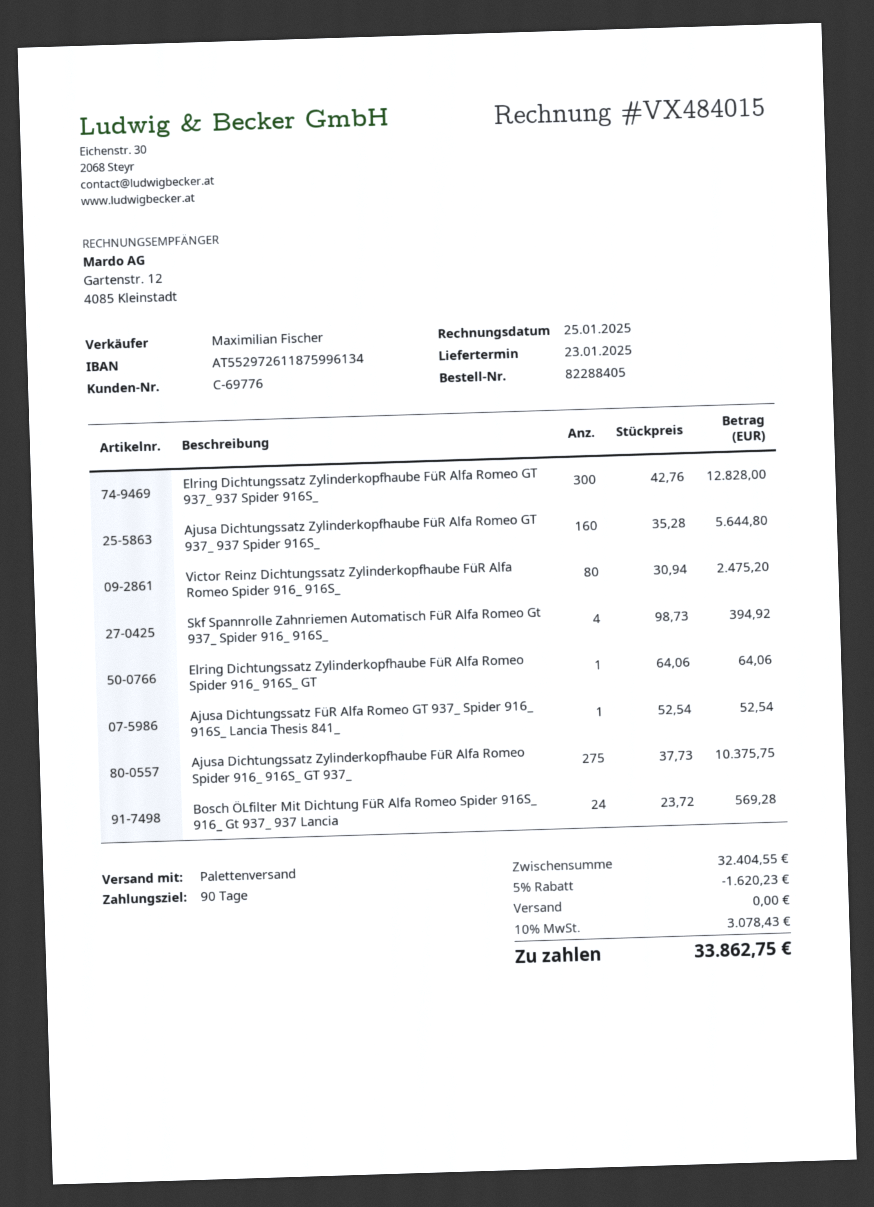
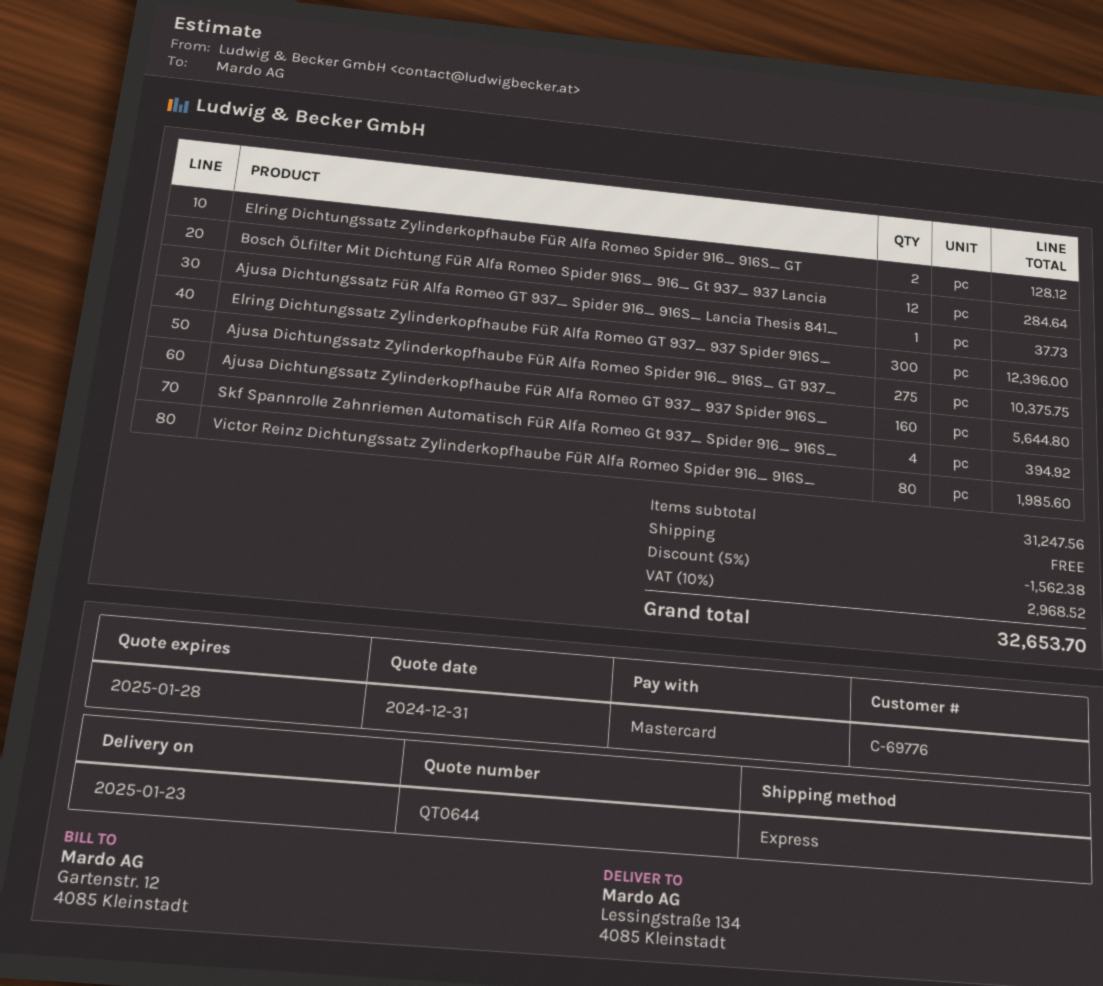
shipping method: pallet freight -> express
Elring Dichtungssatz Zylinderkopfhaube FüR Alfa Romeo GT 937_ 937 Spider 916S_: 300 for 12828.00 -> 300 for 12396.00
Victor Reinz Dichtungssatz Zylinderkopfhaube FüR Alfa Romeo Spider 916_ 916S_: 80 for 2475.20 -> 80 for 1985.60
Elring Dichtungssatz Zylinderkopfhaube FüR Alfa Romeo Spider 916_ 916S_ GT: 1 for 64.06 -> 2 for 128.12
Ajusa Dichtungssatz FüR Alfa Romeo GT 937_ Spider 916_ 916S_ Lancia Thesis 841_: 1 for 52.54 -> 1 for 37.73
Bosch ÖLfilter Mit Dichtung FüR Alfa Romeo Spider 916S_ 916_ Gt 937_ 937 Lancia: 24 for 569.28 -> 12 for 284.64
subtotal: 32404.55 -> 31247.56
discount: 5% = 1620.23 -> 5% = 1562.38
tax: 10% = 3078.43 -> 10% = 2968.52
total: 33862.75 -> 32653.70

